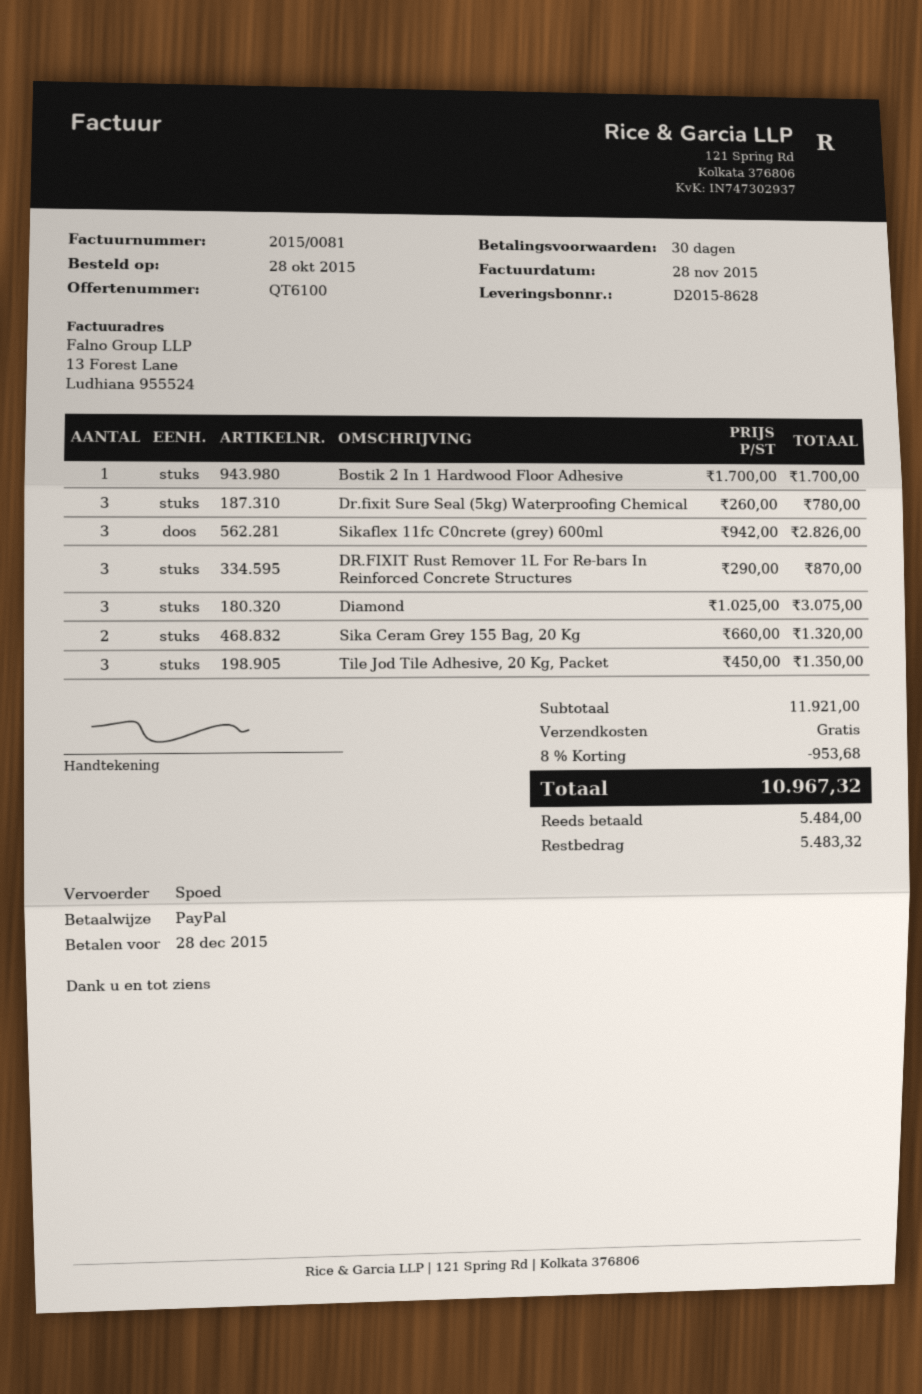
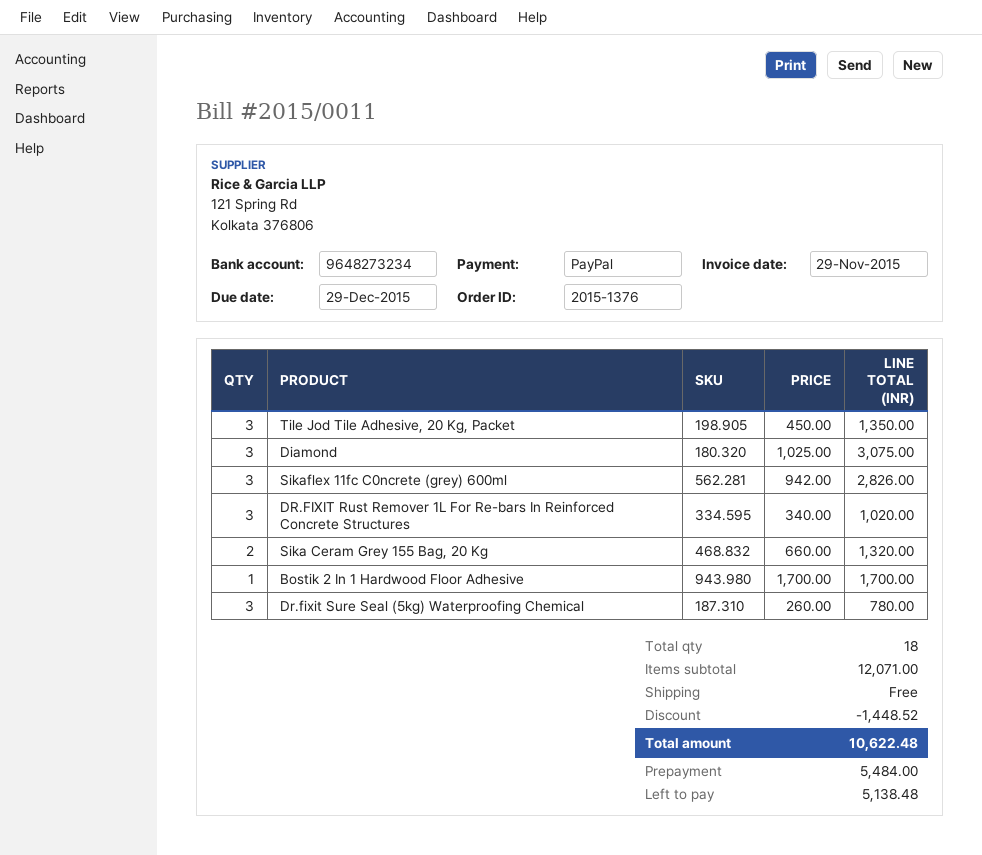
invoice number: 2015/0081 -> 2015/0011
invoice date: 2015-11-28 -> 2015-11-29
due date: 2015-12-28 -> 2015-12-29
DR.FIXIT Rust Remover 1L For Re-bars In Reinforced Concrete Structures: 3 x 290.00 = 870.00 -> 3 x 340.00 = 1020.00
subtotal: 11921.00 -> 12071.00
discount: 953.68 -> 1448.52
total: 10967.32 -> 10622.48
balance: 5483.32 -> 5138.48

